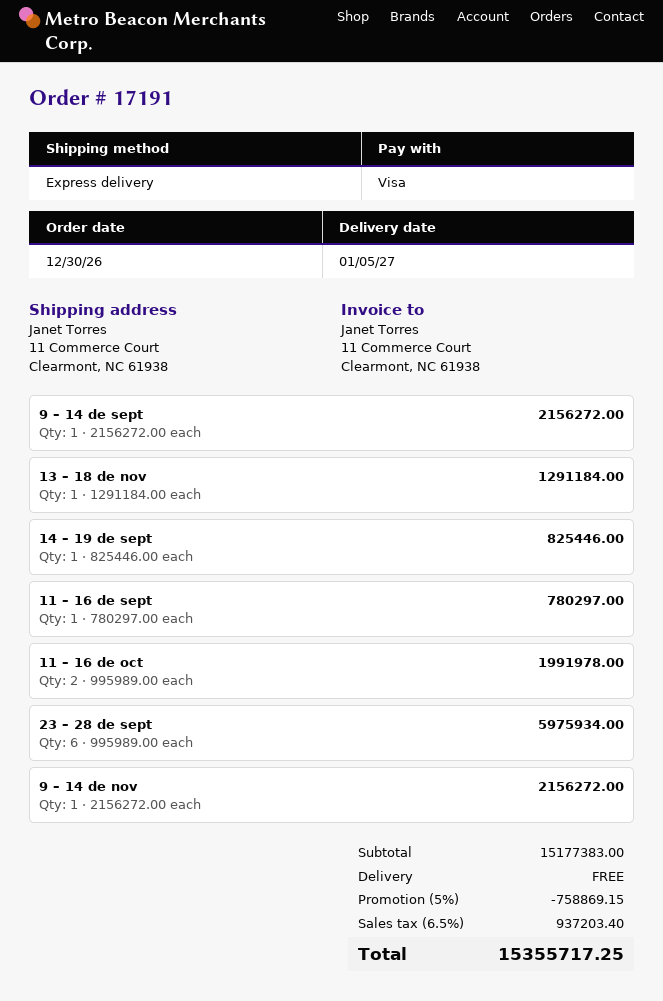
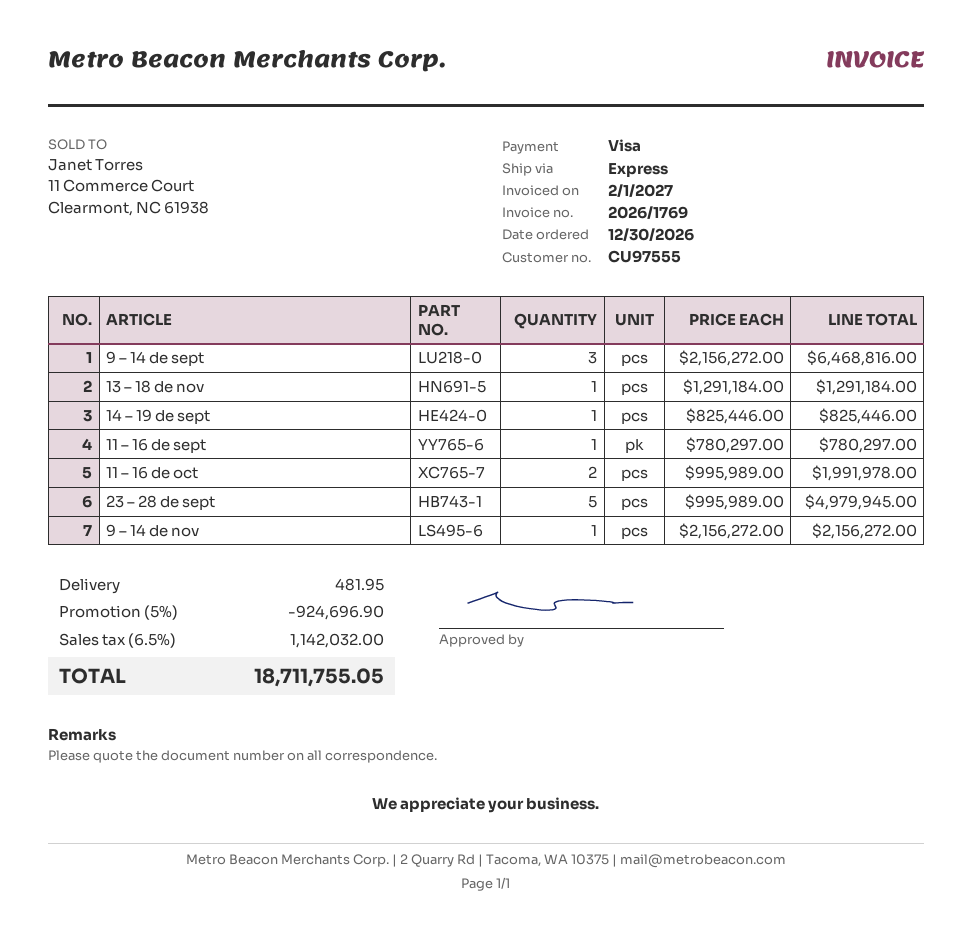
9 – 14 de sept: 1 x 2156272.00 = 2156272.00 -> 3 x 2156272.00 = 6468816.00
23 – 28 de sept: 6 x 995989.00 = 5975934.00 -> 5 x 995989.00 = 4979945.00
discount: 5% = 758869.15 -> 5% = 924696.90
shipping: 0.00 -> 481.95
tax: 6.5% = 937203.40 -> 6.5% = 1142032.00
total: 15355717.25 -> 18711755.05

